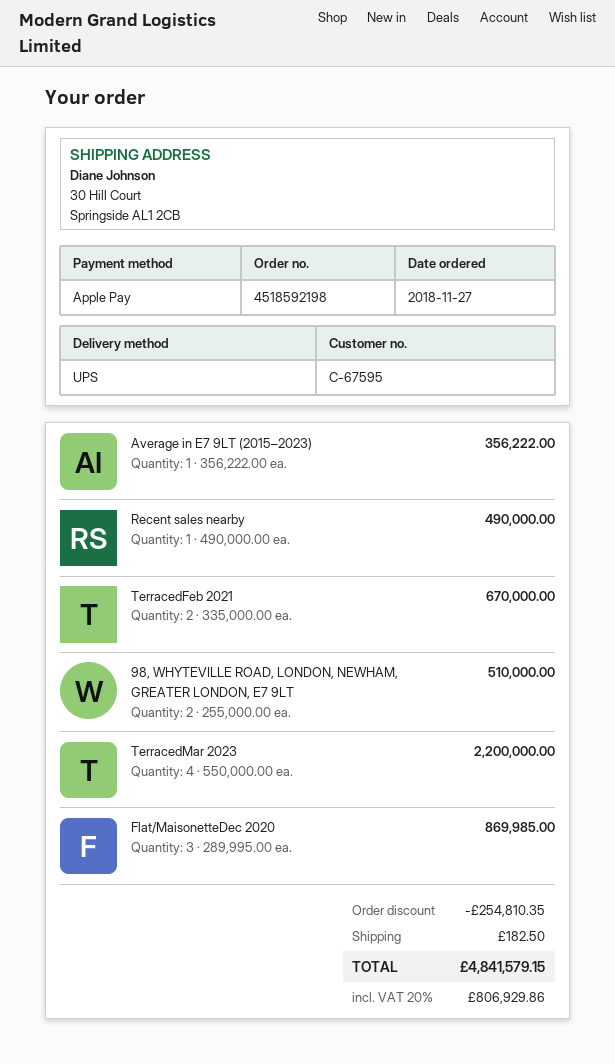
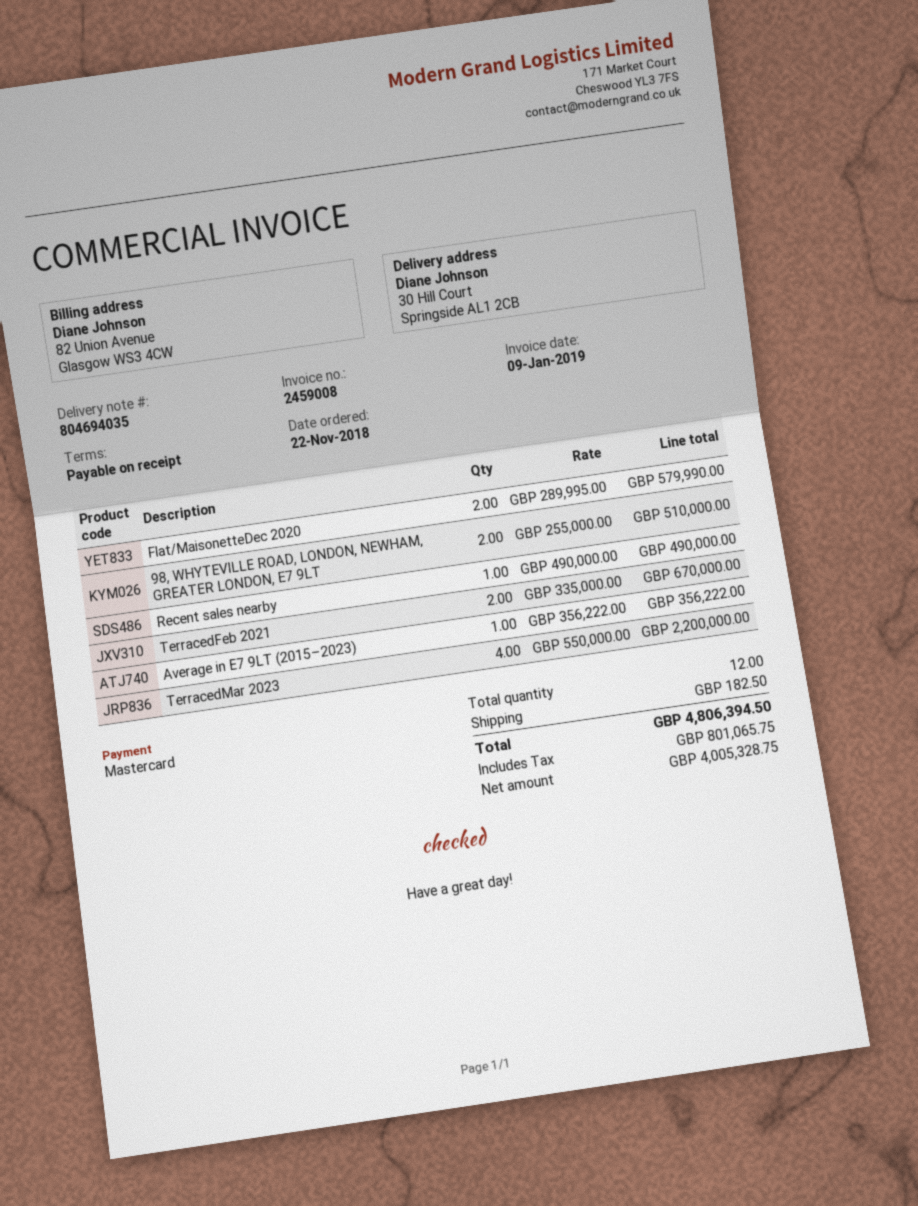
order date: 2018-11-27 -> 2018-11-22
payment method: Apple Pay -> Mastercard
Flat/MaisonetteDec 2020: 3 x 289995.00 = 869985.00 -> 2 x 289995.00 = 579990.00
discount: 254810.35 -> none
tax: 806929.86 -> 801065.75
total: 4841579.15 -> 4806394.50

